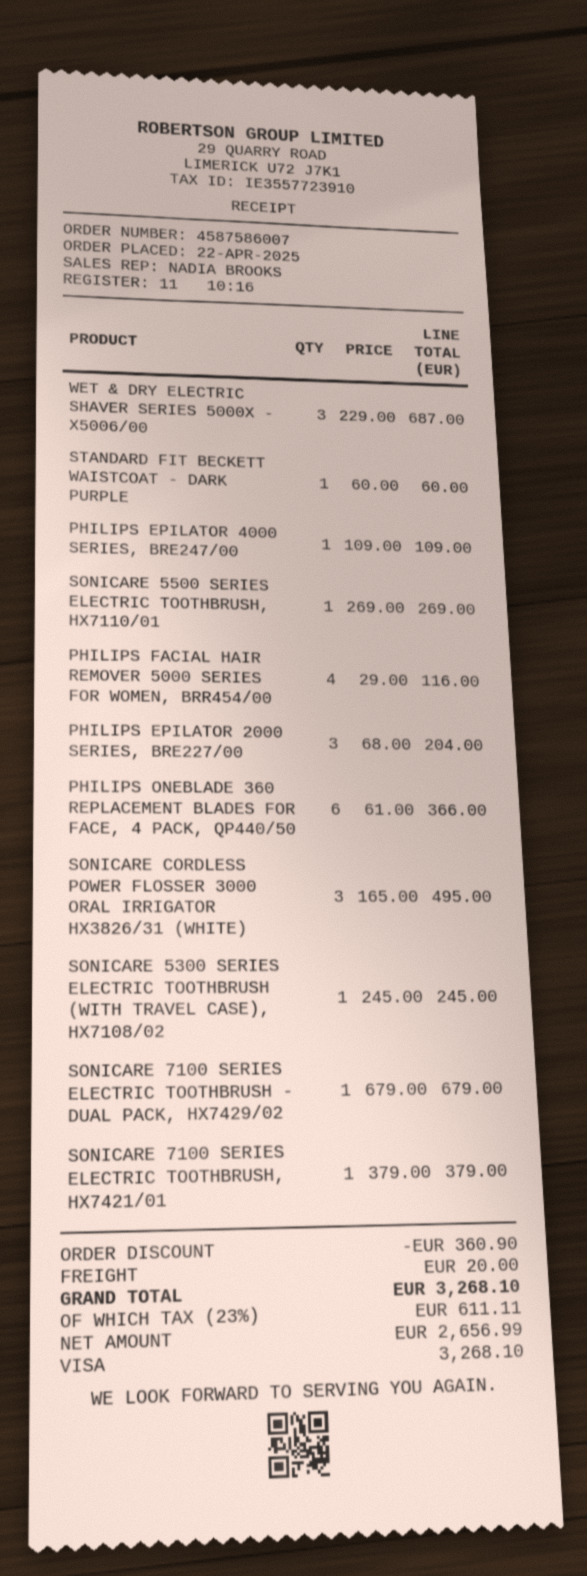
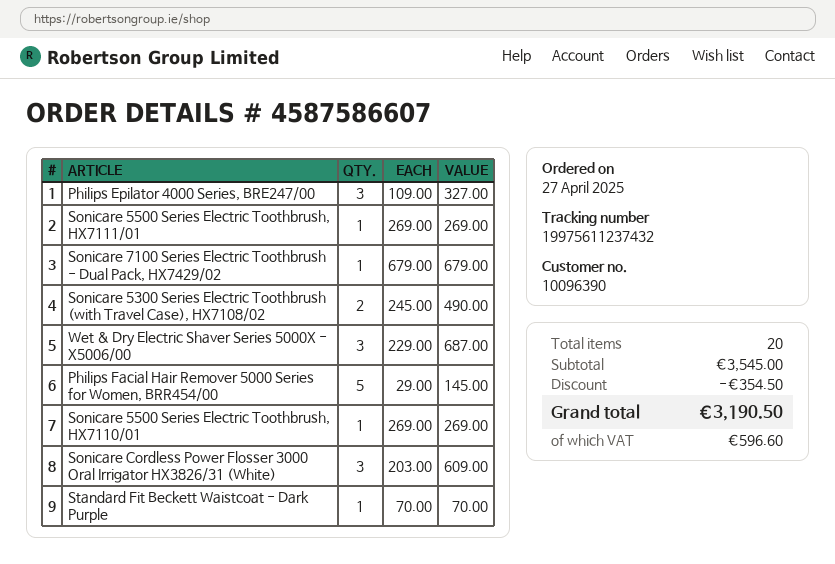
order number: 4587586007 -> 4587586607
order date: 2025-04-22 -> 2025-04-27
STANDARD FIT BECKETT WAISTCOAT - DARK PURPLE: 1 x 60.00 = 60.00 -> 1 x 70.00 = 70.00
PHILIPS EPILATOR 4000 SERIES, BRE247/00: 1 x 109.00 = 109.00 -> 3 x 109.00 = 327.00
PHILIPS FACIAL HAIR REMOVER 5000 SERIES FOR WOMEN, BRR454/00: 4 x 29.00 = 116.00 -> 5 x 29.00 = 145.00
PHILIPS EPILATOR 2000 SERIES, BRE227/00: 3 x 68.00 = 204.00 -> none
PHILIPS ONEBLADE 360 REPLACEMENT BLADES FOR FACE, 4 PACK, QP440/50: 6 x 61.00 = 366.00 -> none
SONICARE CORDLESS POWER FLOSSER 3000 ORAL IRRIGATOR HX3826/31 (WHITE): 3 x 165.00 = 495.00 -> 3 x 203.00 = 609.00
SONICARE 5300 SERIES ELECTRIC TOOTHBRUSH (WITH TRAVEL CASE), HX7108/02: 1 x 245.00 = 245.00 -> 2 x 245.00 = 490.00
SONICARE 7100 SERIES ELECTRIC TOOTHBRUSH, HX7421/01: 1 x 379.00 = 379.00 -> none
Sonicare 5500 Series Electric Toothbrush, HX7111/01: none -> 1 x 269.00 = 269.00
discount: 360.90 -> 354.50
shipping: 20.00 -> none
tax: 611.11 -> 596.60
total: 3268.10 -> 3190.50

